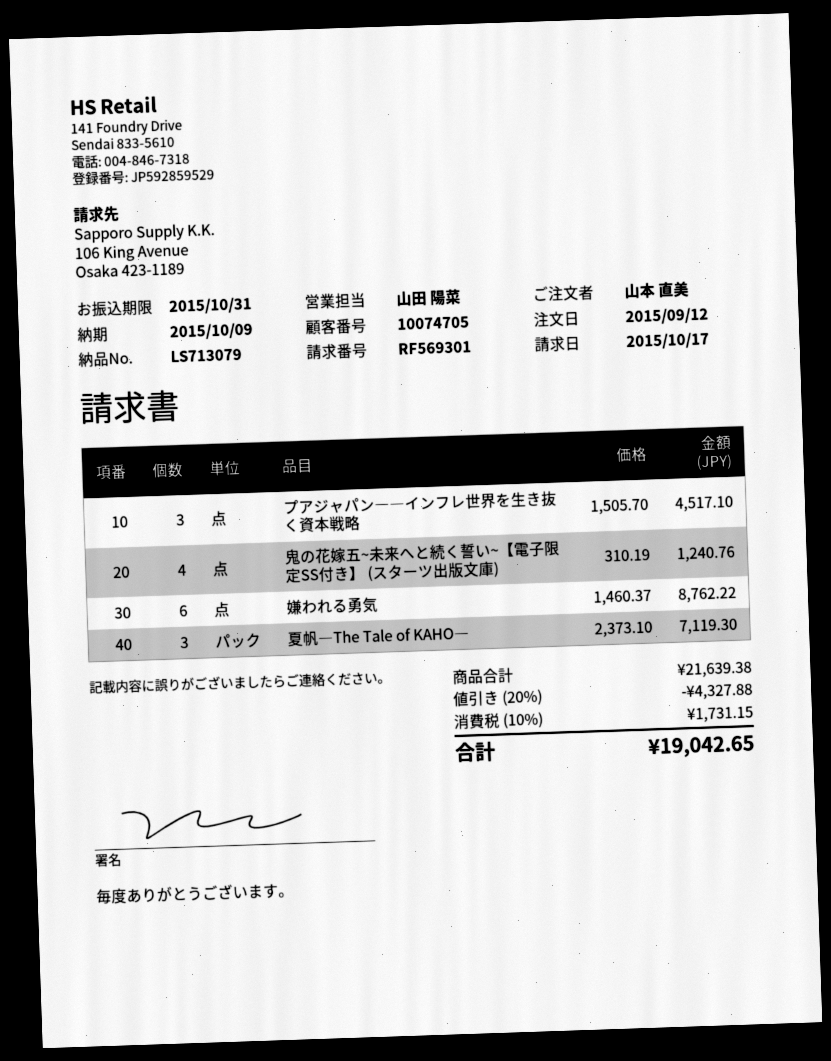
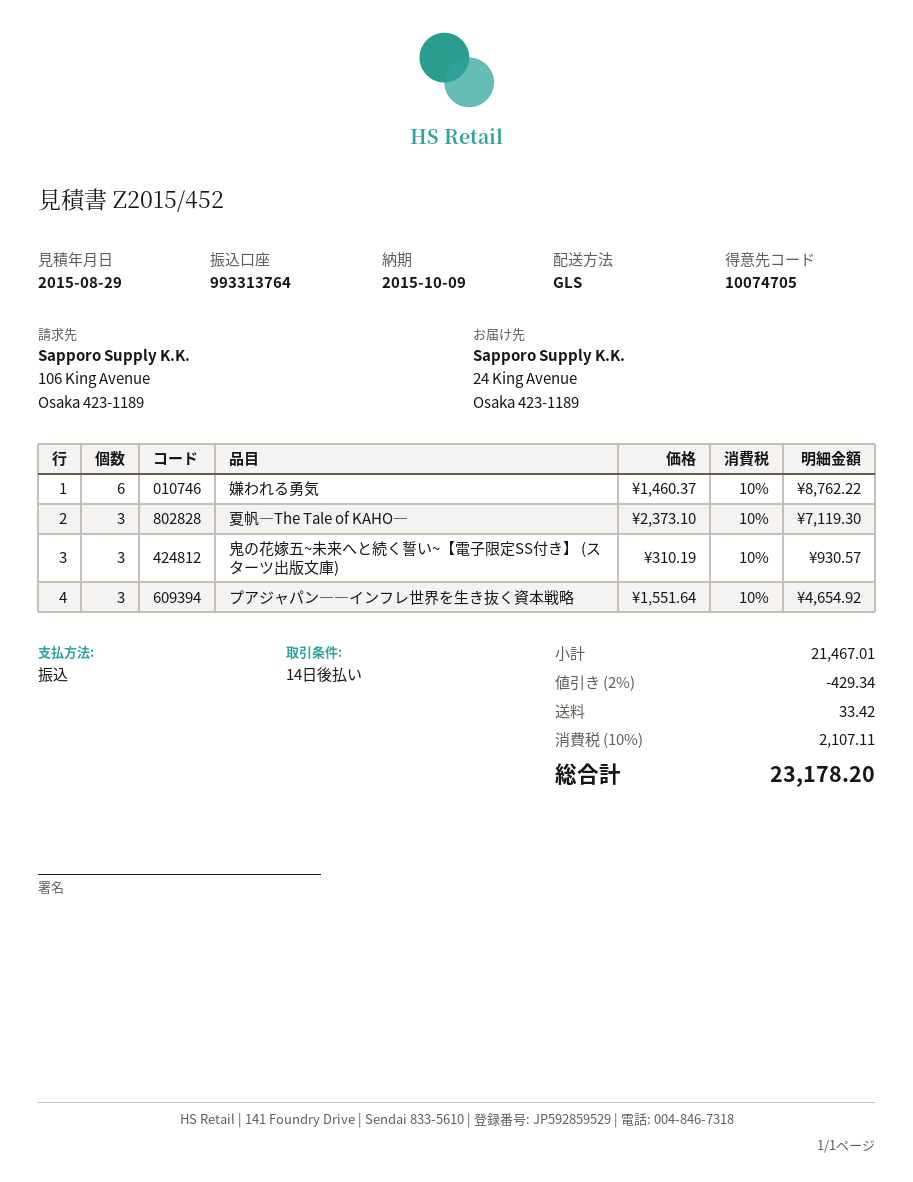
プアジャパン――インフレ世界を生き抜く資本戦略: 3 x 1505.70 = 4517.10 -> 3 x 1551.64 = 4654.92
鬼の花嫁五~未来へと続く誓い~【電子限定SS付き】 (スターツ出版文庫): 4 x 310.19 = 1240.76 -> 3 x 310.19 = 930.57
subtotal: 21639.38 -> 21467.01
discount: 20% = 4327.88 -> 2% = 429.34
shipping: none -> 33.42
tax: 10% = 1731.15 -> 10% = 2107.11
total: 19042.65 -> 23178.20

